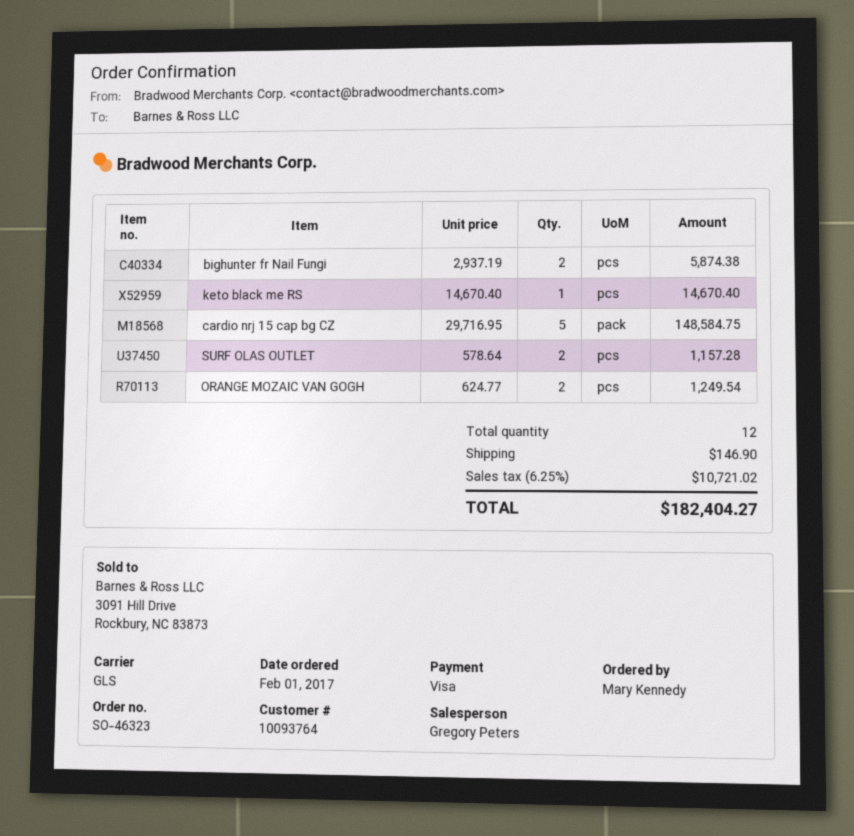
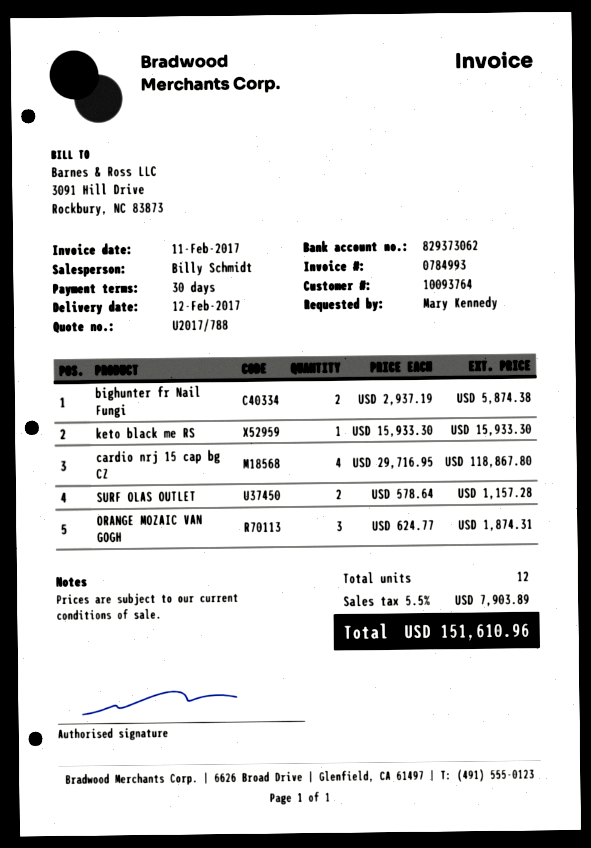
sales rep: Gregory Peters -> Billy Schmidt
keto black me RS: 1 x 14670.40 = 14670.40 -> 1 x 15933.30 = 15933.30
cardio nrj 15 cap bg CZ: 5 x 29716.95 = 148584.75 -> 4 x 29716.95 = 118867.80
ORANGE MOZAIC VAN GOGH: 2 x 624.77 = 1249.54 -> 3 x 624.77 = 1874.31
shipping: 146.90 -> none
tax: 6.25% = 10721.02 -> 5.5% = 7903.89
total: 182404.27 -> 151610.96

